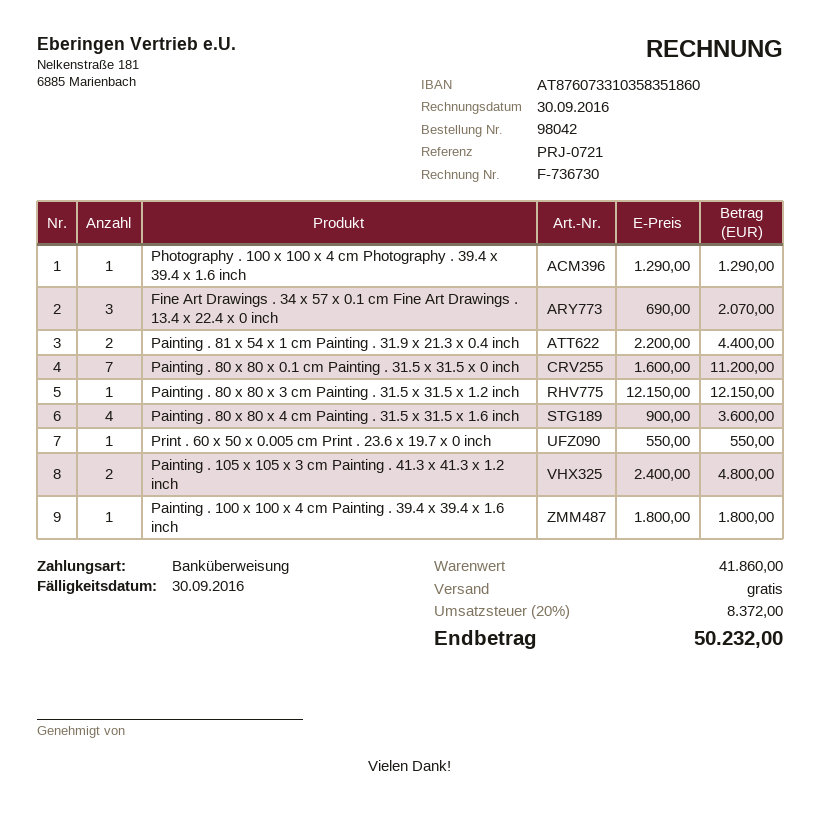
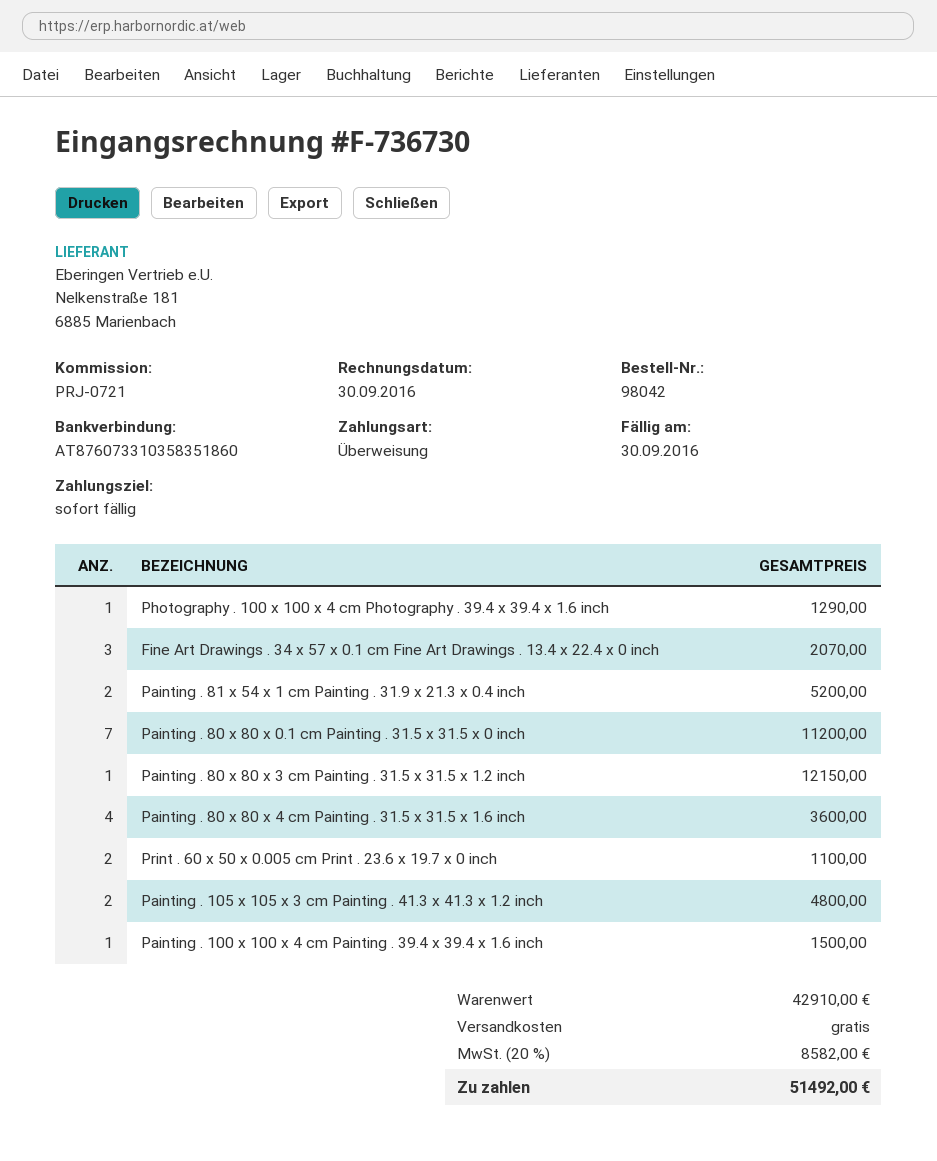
Painting . 81 x 54 x 1 cm Painting . 31.9 x 21.3 x 0.4 inch: 2 for 4400.00 -> 2 for 5200.00
Print . 60 x 50 x 0.005 cm Print . 23.6 x 19.7 x 0 inch: 1 for 550.00 -> 2 for 1100.00
Painting . 100 x 100 x 4 cm Painting . 39.4 x 39.4 x 1.6 inch: 1 for 1800.00 -> 1 for 1500.00
subtotal: 41860.00 -> 42910.00
tax: 20% = 8372.00 -> 20% = 8582.00
total: 50232.00 -> 51492.00

